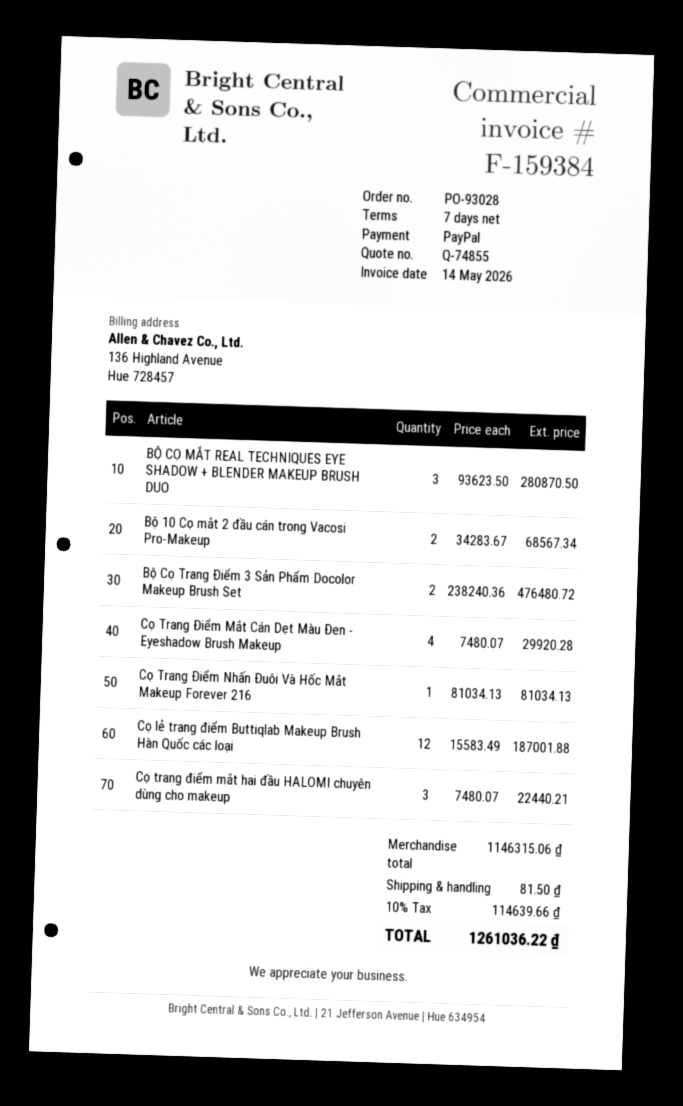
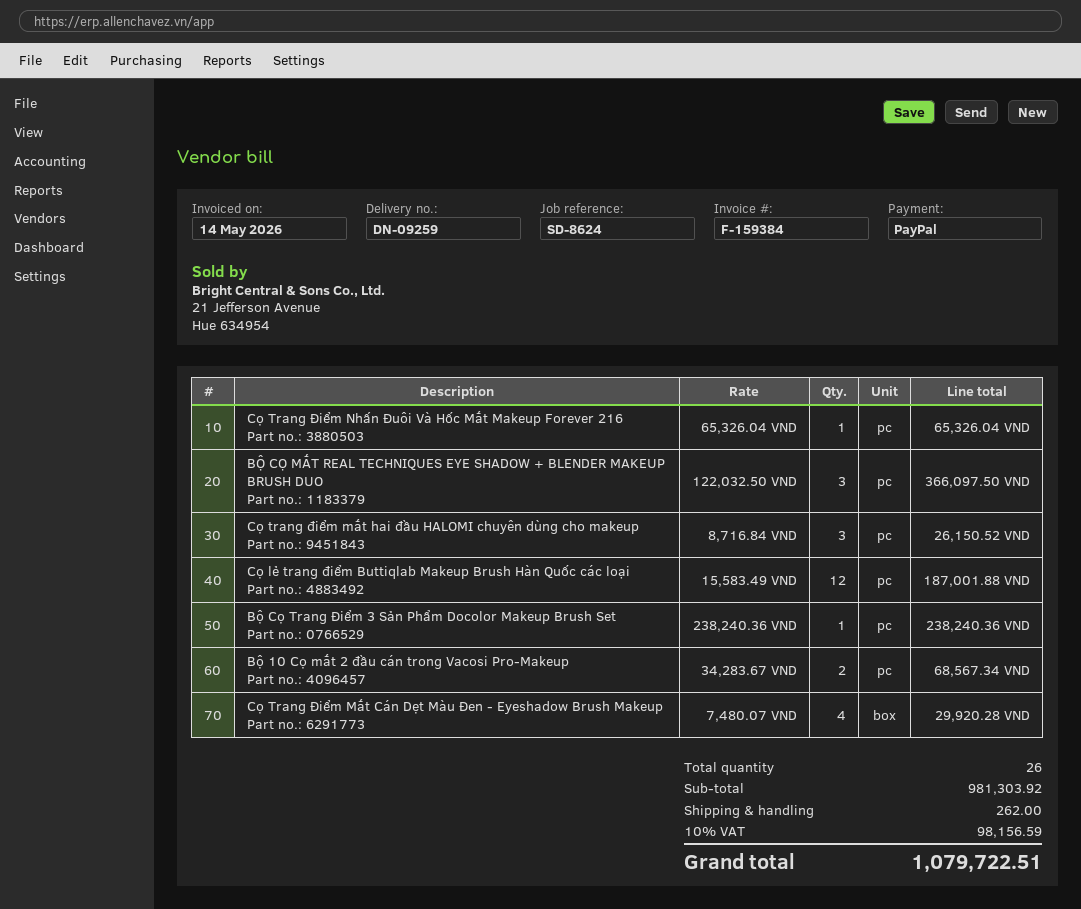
BỘ CỌ MẮT REAL TECHNIQUES EYE SHADOW + BLENDER MAKEUP BRUSH DUO: 3 x 93623.50 = 280870.50 -> 3 x 122032.50 = 366097.50
Bộ Cọ Trang Điểm 3 Sản Phẩm Docolor Makeup Brush Set: 2 x 238240.36 = 476480.72 -> 1 x 238240.36 = 238240.36
Cọ Trang Điểm Nhấn Đuôi Và Hốc Mắt Makeup Forever 216: 1 x 81034.13 = 81034.13 -> 1 x 65326.04 = 65326.04
Cọ trang điểm mắt hai đầu HALOMI chuyên dùng cho makeup: 3 x 7480.07 = 22440.21 -> 3 x 8716.84 = 26150.52
subtotal: 1146315.06 -> 981303.92
shipping: 81.50 -> 262.00
tax: 10% = 114639.66 -> 10% = 98156.59
total: 1261036.22 -> 1079722.51

